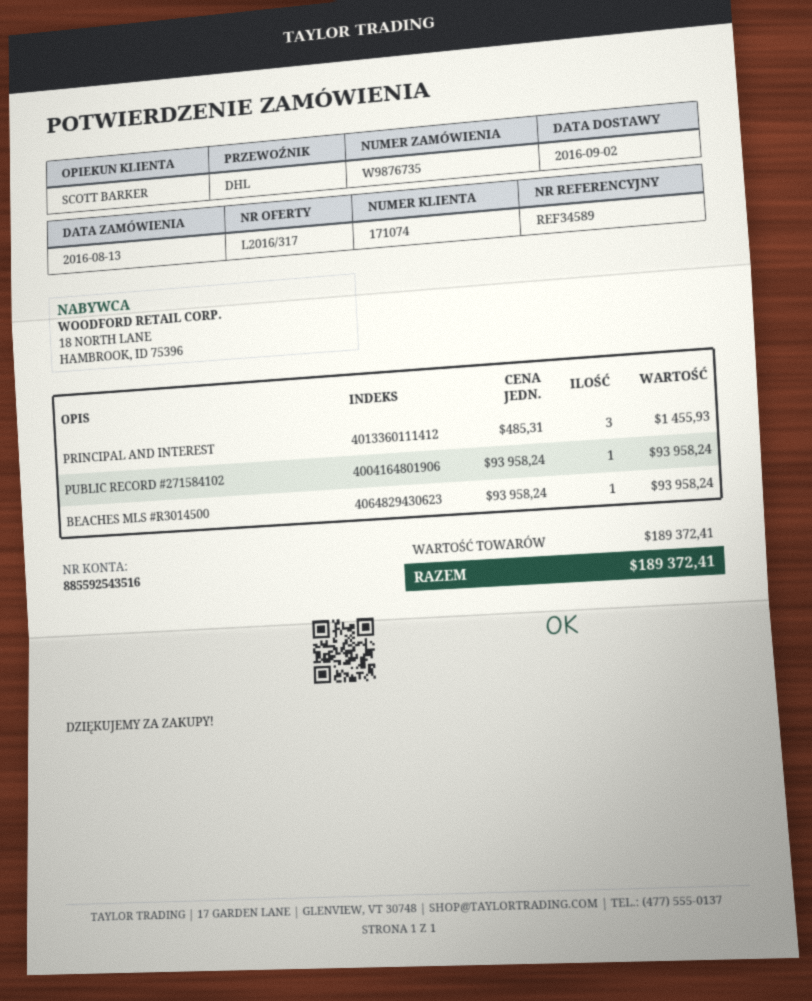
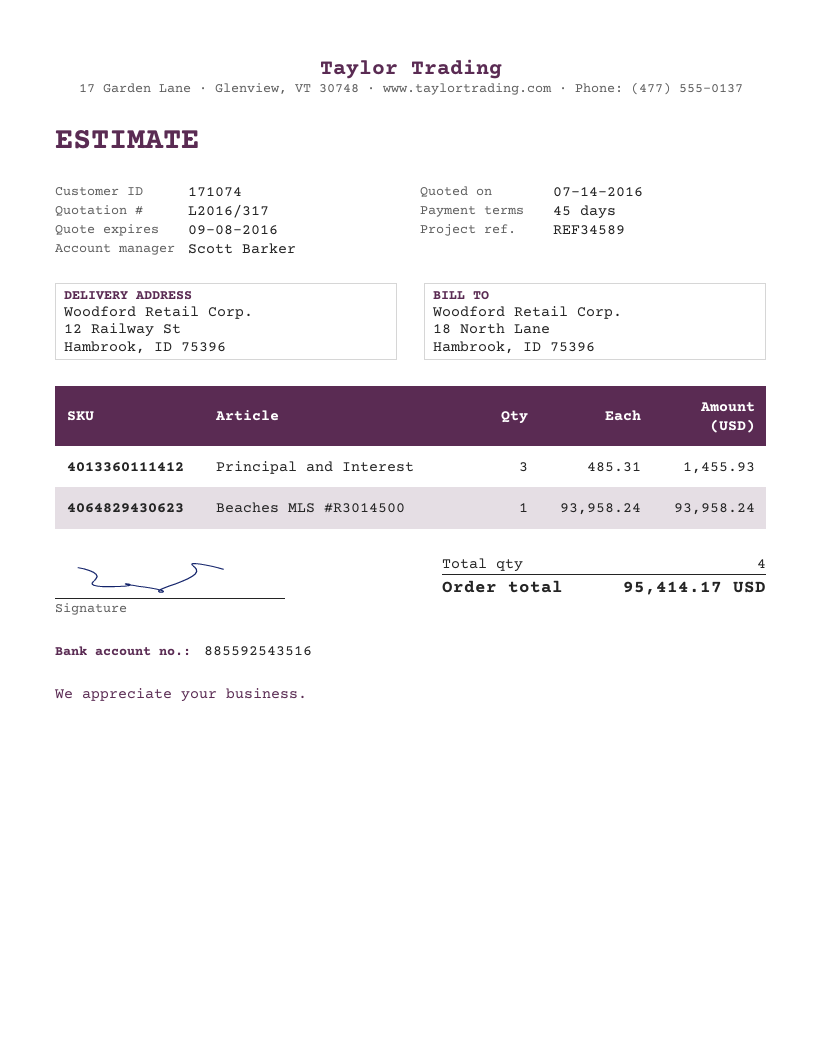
PUBLIC RECORD #271584102: 1 x 93958.24 = 93958.24 -> none
total: 189372.41 -> 95414.17

